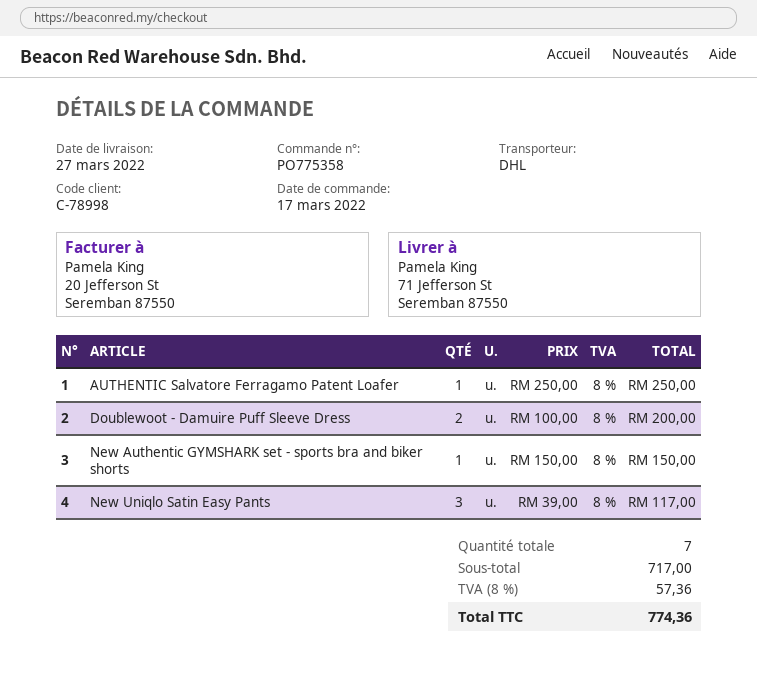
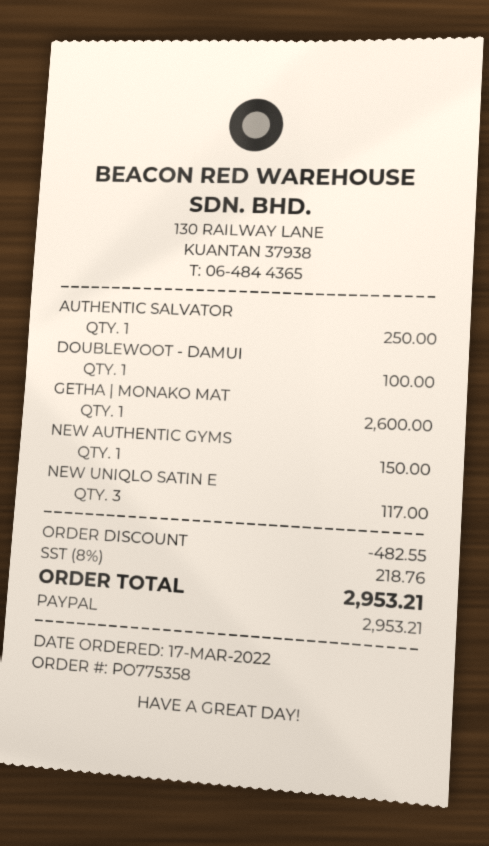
Doublewoot - Damuire Puff Sleeve Dress: 2 for 200.00 -> 1 for 100.00
GETHA | MONAKO MAT: none -> 1 for 2600.00
discount: none -> 482.55
tax: 8% = 57.36 -> 8% = 218.76
total: 774.36 -> 2953.21

